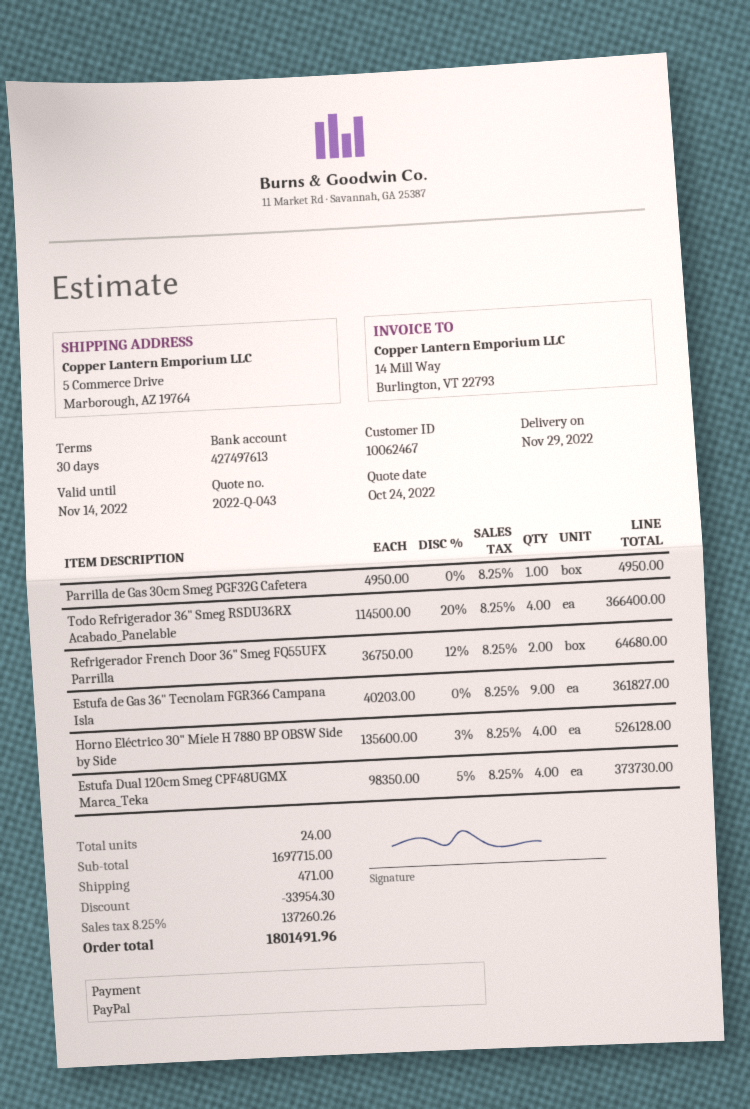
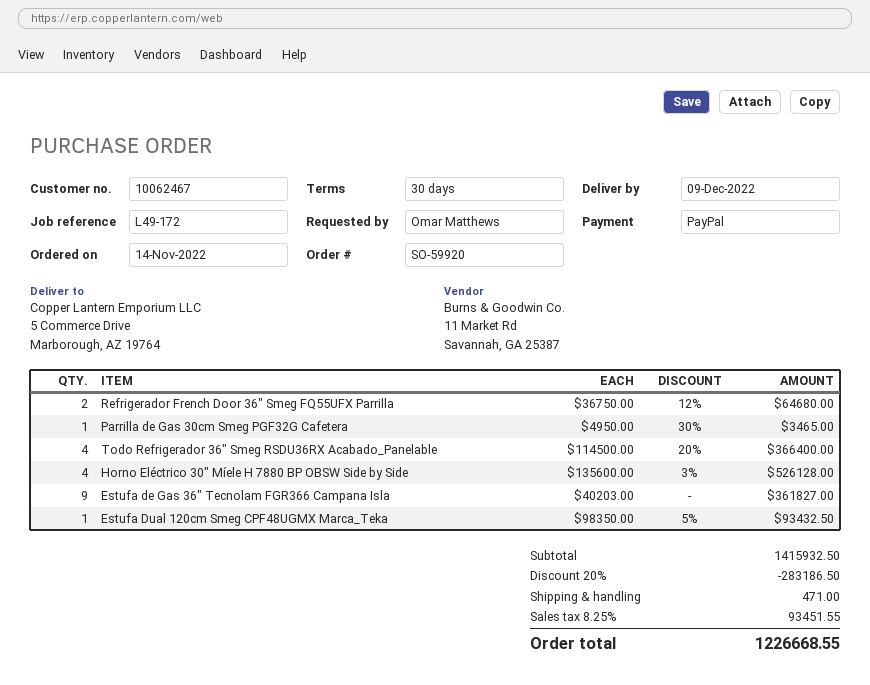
delivery date: 2022-11-29 -> 2022-12-09
Parrilla de Gas 30cm Smeg PGF32G Cafetera: 1 x 4950.00 = 4950.00 -> 1 x 4950.00 - 30% = 3465.00
Estufa Dual 120cm Smeg CPF48UGMX Marca_Teka: 4 x 98350.00 - 5% = 373730.00 -> 1 x 98350.00 - 5% = 93432.50
subtotal: 1697715.00 -> 1415932.50
discount: 33954.30 -> 283186.50
tax: 8.25% = 137260.26 -> 8.25% = 93451.55
total: 1801491.96 -> 1226668.55

